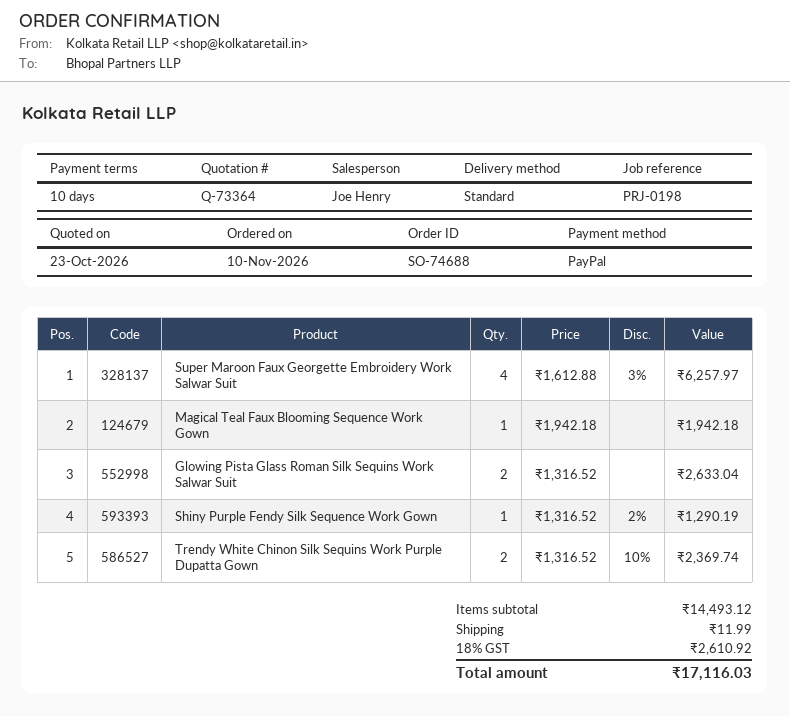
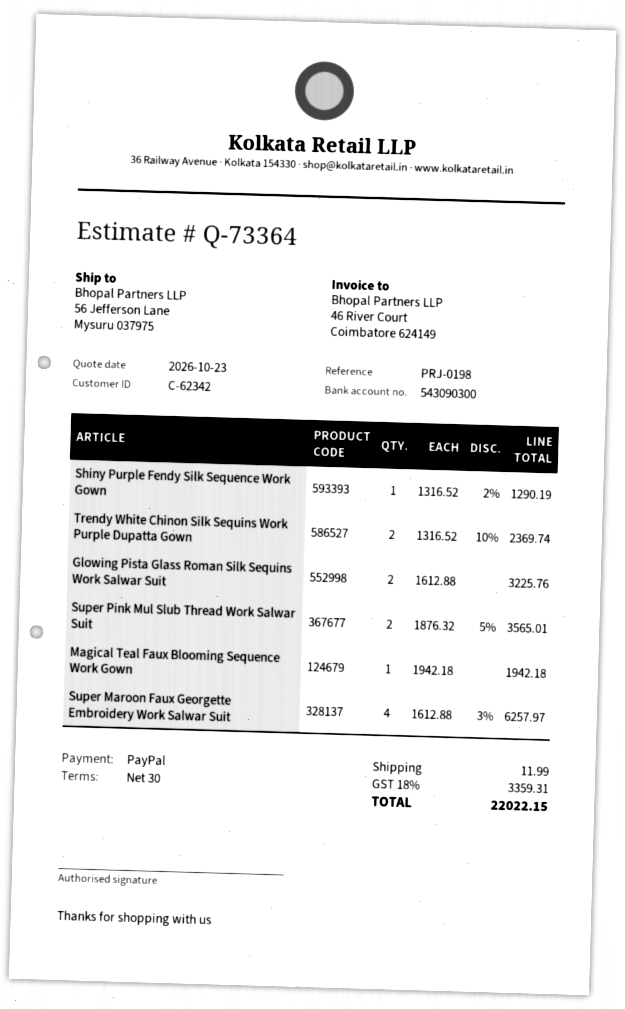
payment terms: 10 days -> 30 days
Glowing Pista Glass Roman Silk Sequins Work Salwar Suit: 2 x 1316.52 = 2633.04 -> 2 x 1612.88 = 3225.76
Super Pink Mul Slub Thread Work Salwar Suit: none -> 2 x 1876.32 - 5% = 3565.01
tax: 18% = 2610.92 -> 18% = 3359.31
total: 17116.03 -> 22022.15

